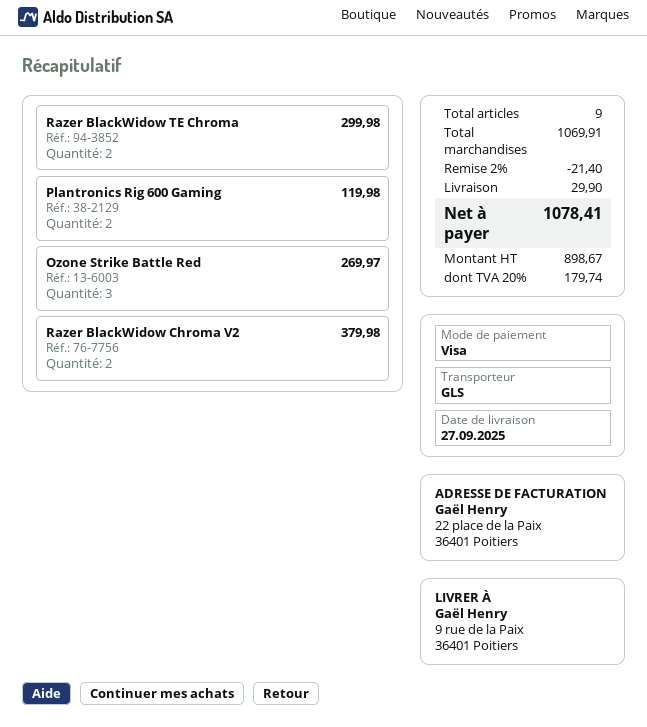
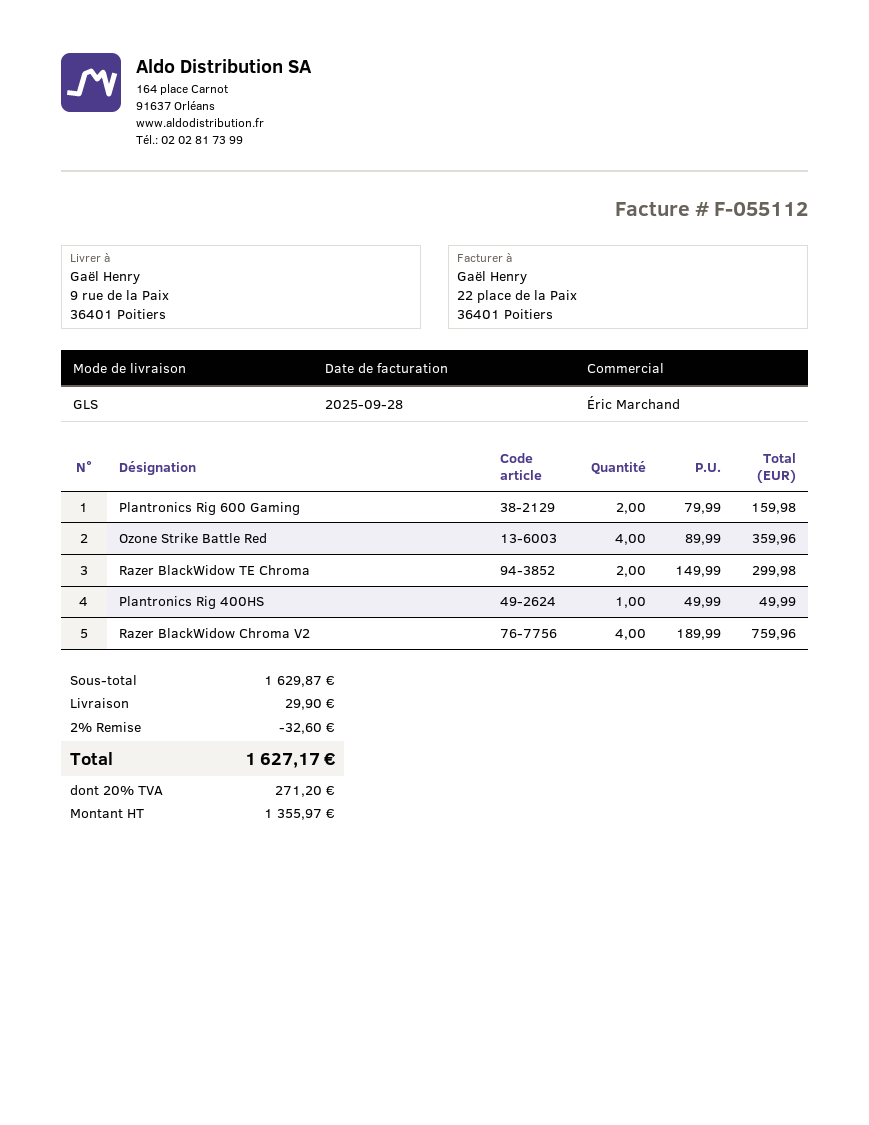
Plantronics Rig 600 Gaming: 2 for 119.98 -> 2 for 159.98
Ozone Strike Battle Red: 3 for 269.97 -> 4 for 359.96
Razer BlackWidow Chroma V2: 2 for 379.98 -> 4 for 759.96
Plantronics Rig 400HS: none -> 1 for 49.99
subtotal: 1069.91 -> 1629.87
discount: 2% = 21.40 -> 2% = 32.60
net: 898.67 -> 1355.97
tax: 20% = 179.74 -> 20% = 271.20
total: 1078.41 -> 1627.17

